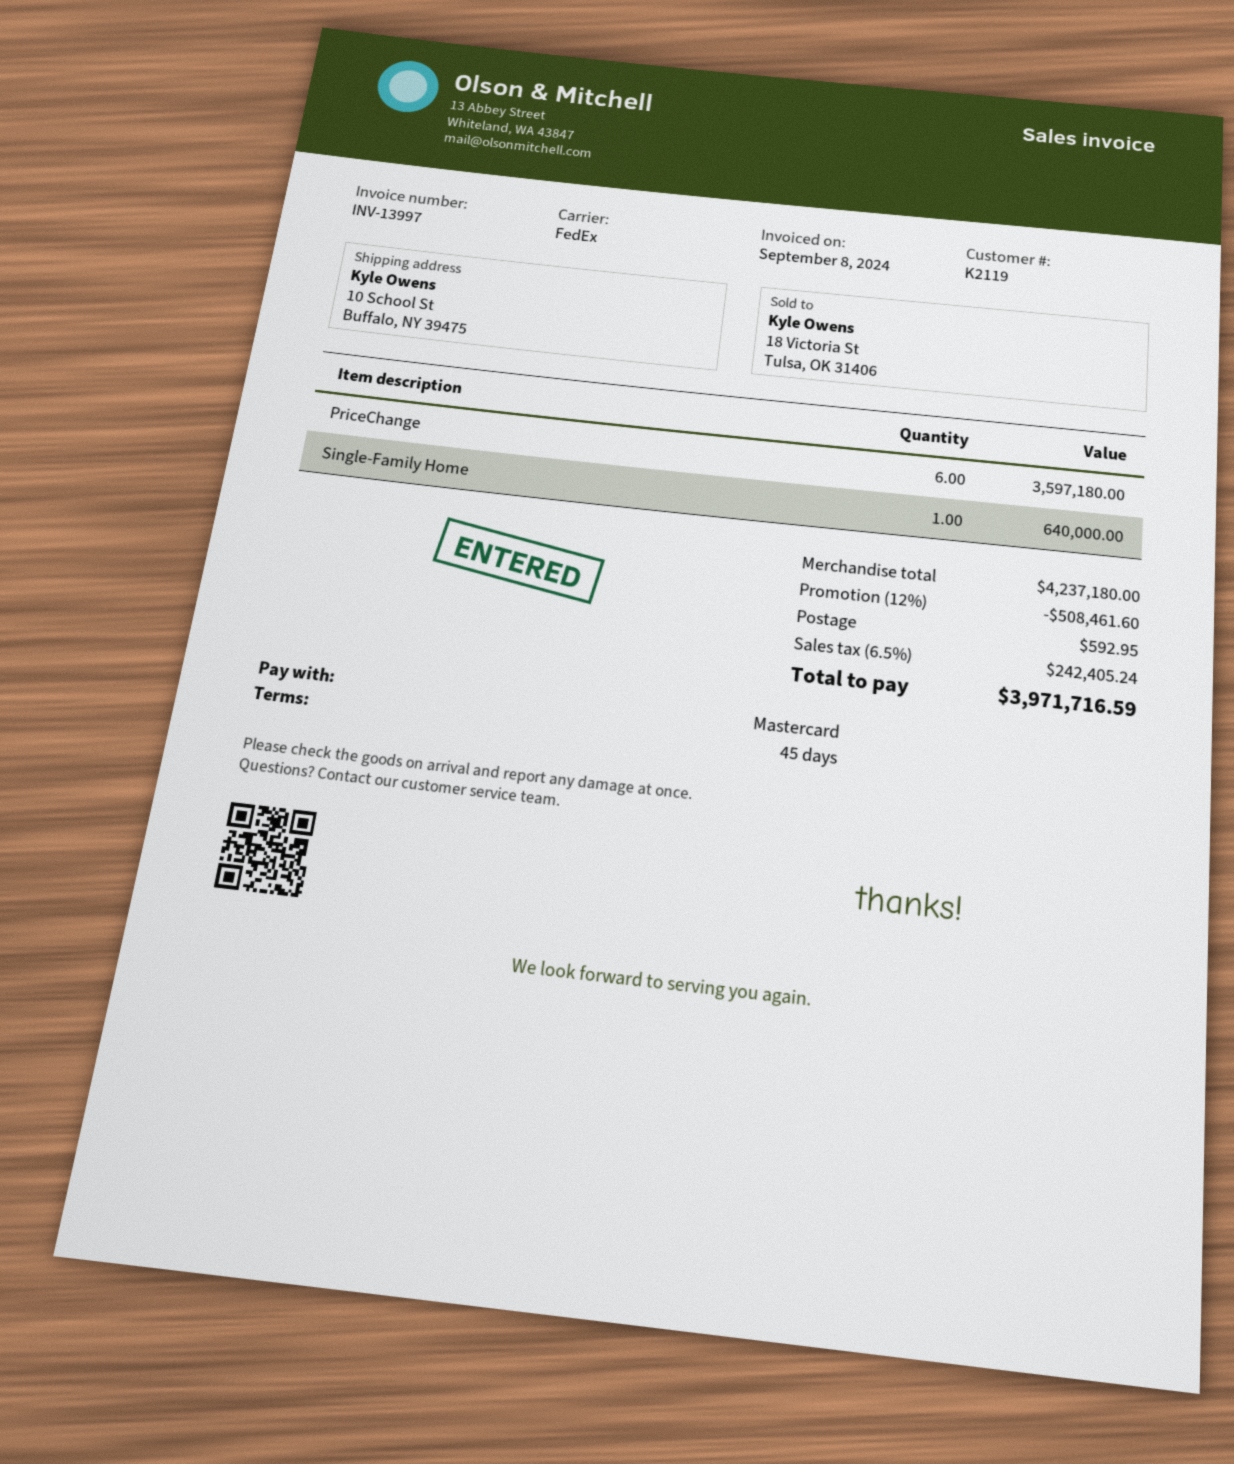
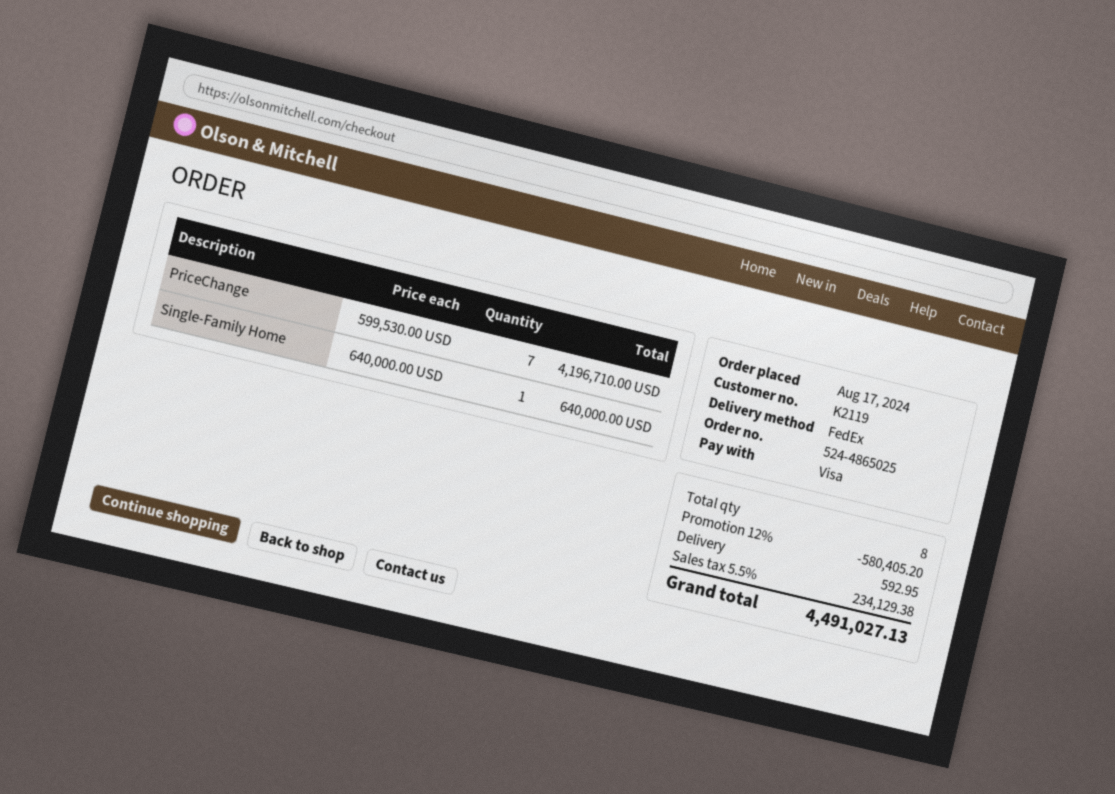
payment method: Mastercard -> Visa
PriceChange: 6 for 3597180.00 -> 7 for 4196710.00
discount: 12% = 508461.60 -> 12% = 580405.20
tax: 6.5% = 242405.24 -> 5.5% = 234129.38
total: 3971716.59 -> 4491027.13

